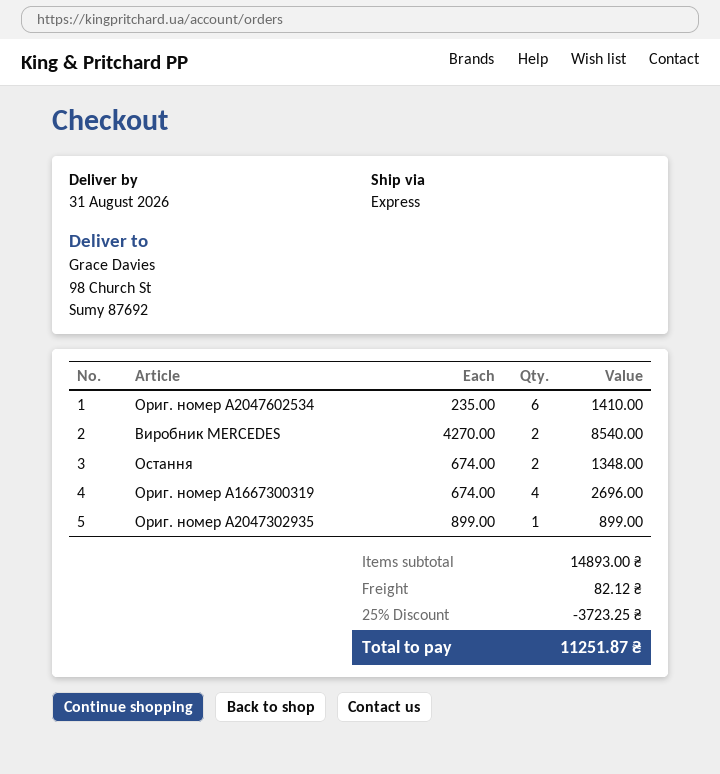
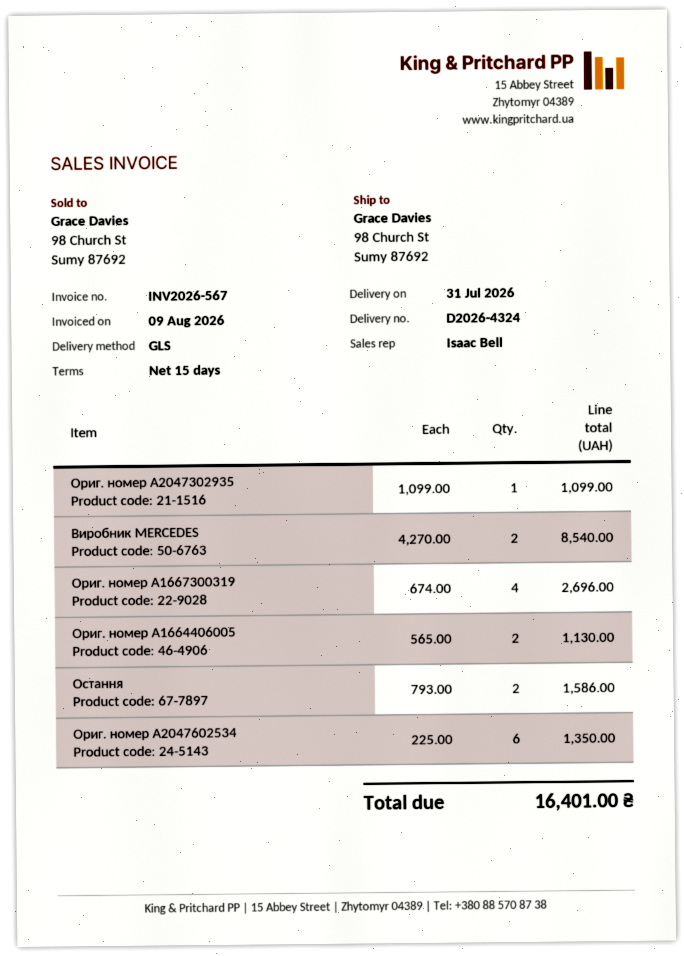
delivery date: 2026-08-31 -> 2026-07-31
shipping method: express -> GLS
Ориг. номер A2047602534: 6 x 235.00 = 1410.00 -> 6 x 225.00 = 1350.00
Остання: 2 x 674.00 = 1348.00 -> 2 x 793.00 = 1586.00
Ориг. номер A2047302935: 1 x 899.00 = 899.00 -> 1 x 1099.00 = 1099.00
Ориг. номер A1664406005: none -> 2 x 565.00 = 1130.00
discount: 25% = 3723.25 -> none
shipping: 82.12 -> none
total: 11251.87 -> 16401.00

